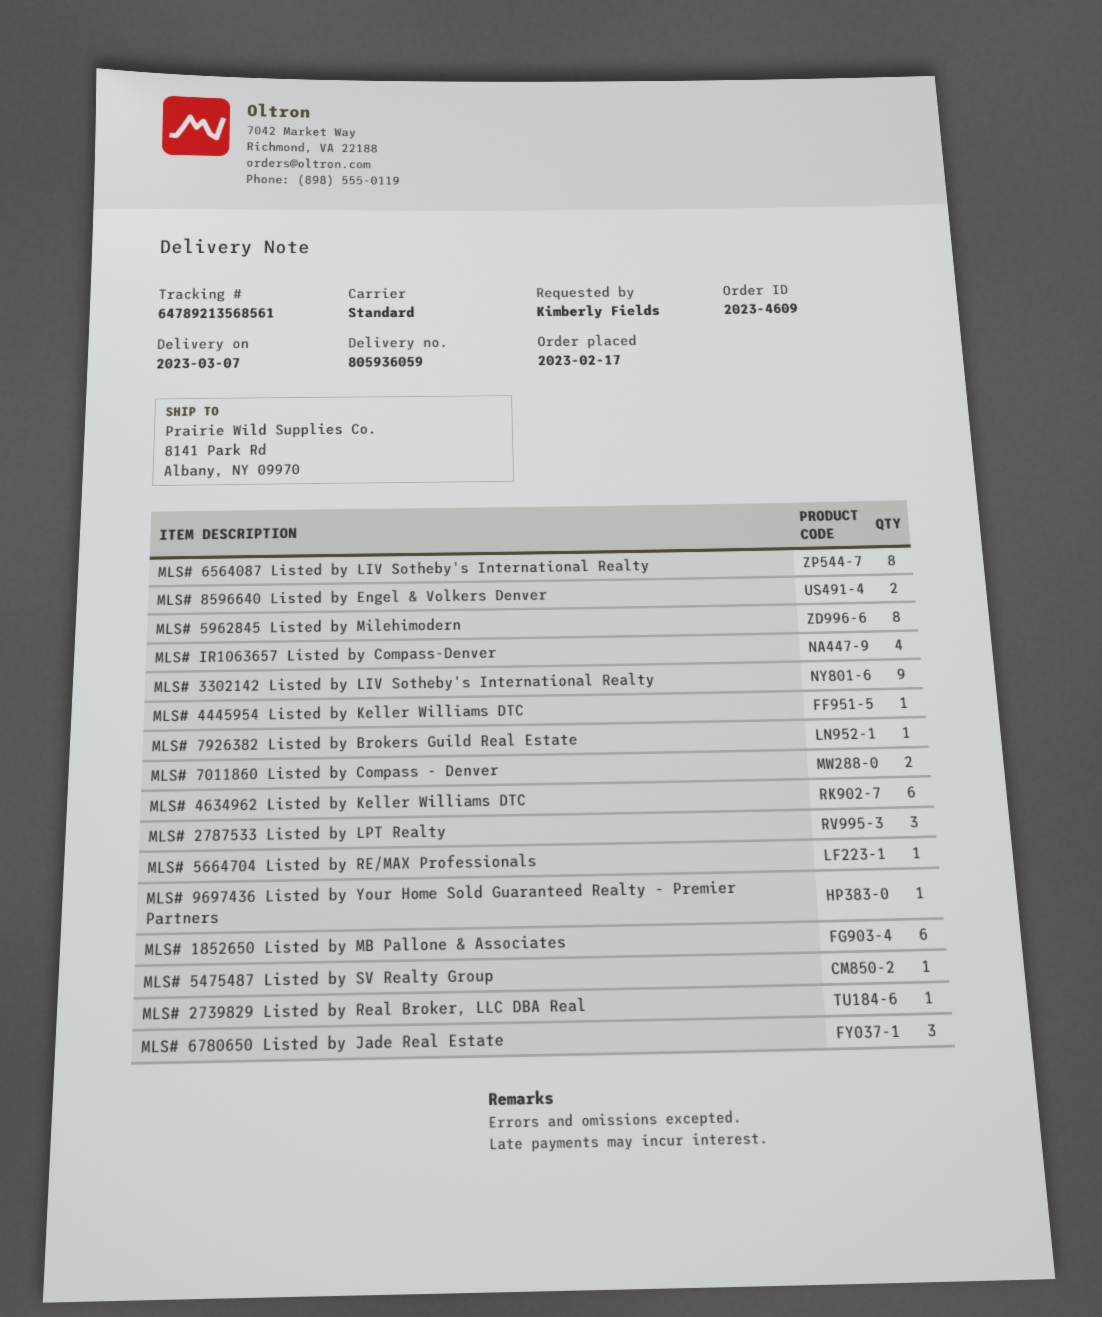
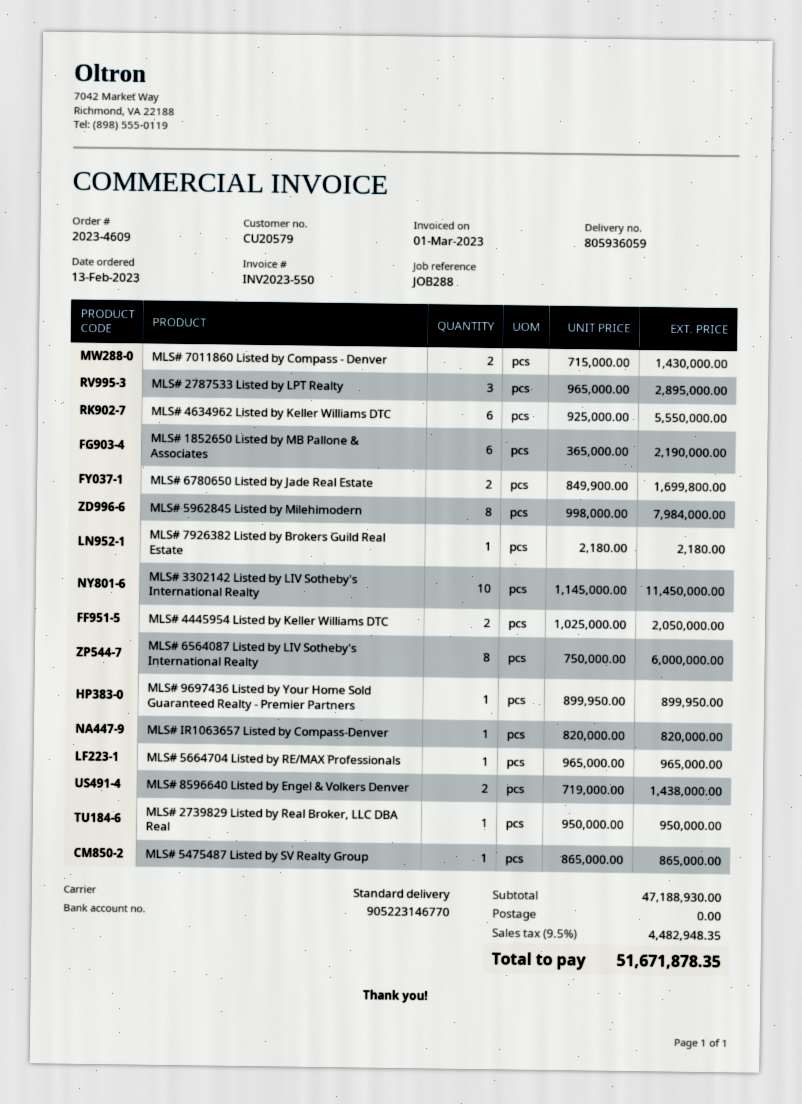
order date: 2023-02-17 -> 2023-02-13
MLS# IR1063657 Listed by Compass-Denver: 4 -> 1
MLS# 3302142 Listed by LIV Sotheby's International Realty: 9 -> 10
MLS# 4445954 Listed by Keller Williams DTC: 1 -> 2
MLS# 6780650 Listed by Jade Real Estate: 3 -> 2

